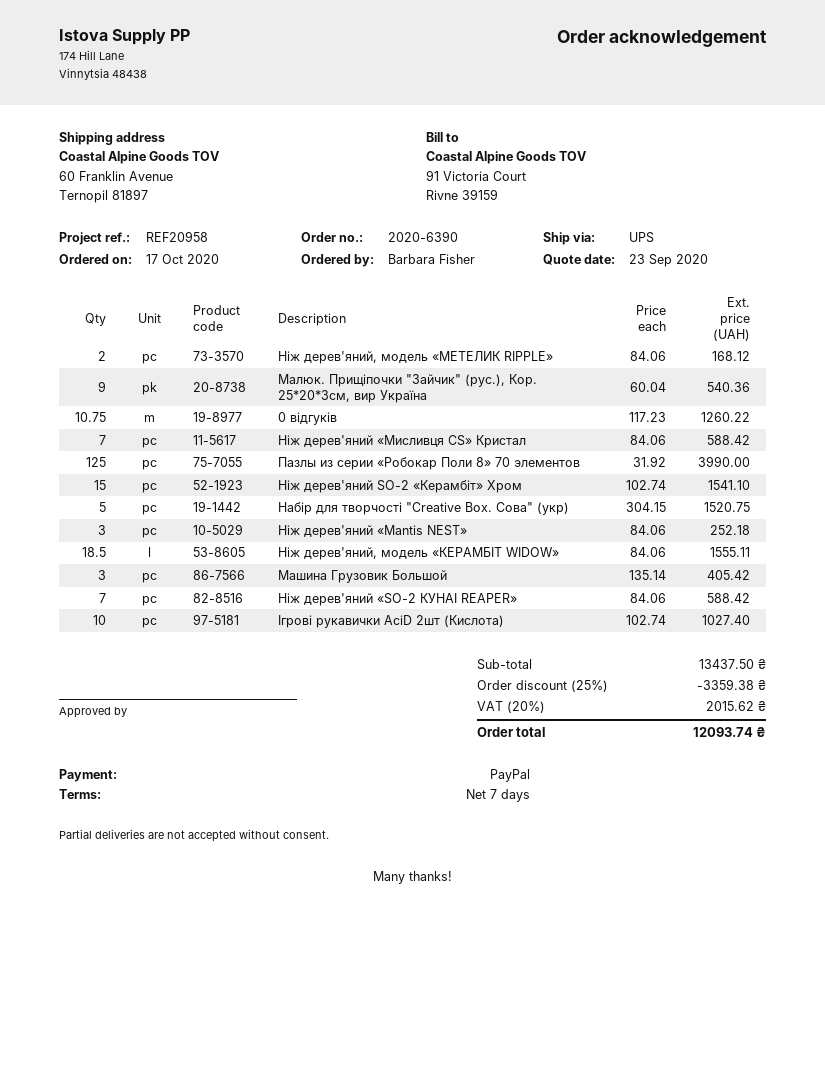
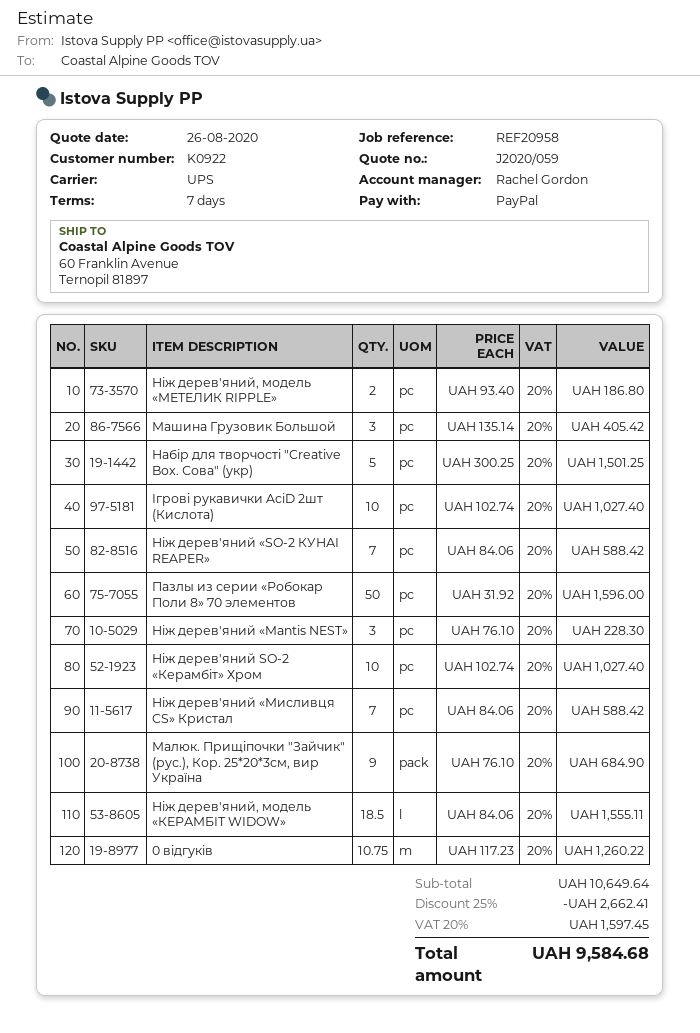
quote date: 2020-09-23 -> 2020-08-26
Ніж дерев'яний, модель «МЕТЕЛИК RIPPLE»: 2 x 84.06 = 168.12 -> 2 x 93.40 = 186.80
Малюк. Прищіпочки "Зайчик" (рус.), Кор. 25*20*3см, вир Україна: 9 x 60.04 = 540.36 -> 9 x 76.10 = 684.90
Пазлы из серии «Робокар Поли 8» 70 элементов: 125 x 31.92 = 3990.00 -> 50 x 31.92 = 1596.00
Ніж дерев'яний SO-2 «Керамбіт» Хром: 15 x 102.74 = 1541.10 -> 10 x 102.74 = 1027.40
Набір для творчості "Creative Box. Сова" (укр): 5 x 304.15 = 1520.75 -> 5 x 300.25 = 1501.25
Ніж дерев'яний «Mantis NEST»: 3 x 84.06 = 252.18 -> 3 x 76.10 = 228.30
subtotal: 13437.50 -> 10649.64
discount: 25% = 3359.38 -> 25% = 2662.41
tax: 20% = 2015.62 -> 20% = 1597.45
total: 12093.74 -> 9584.68

